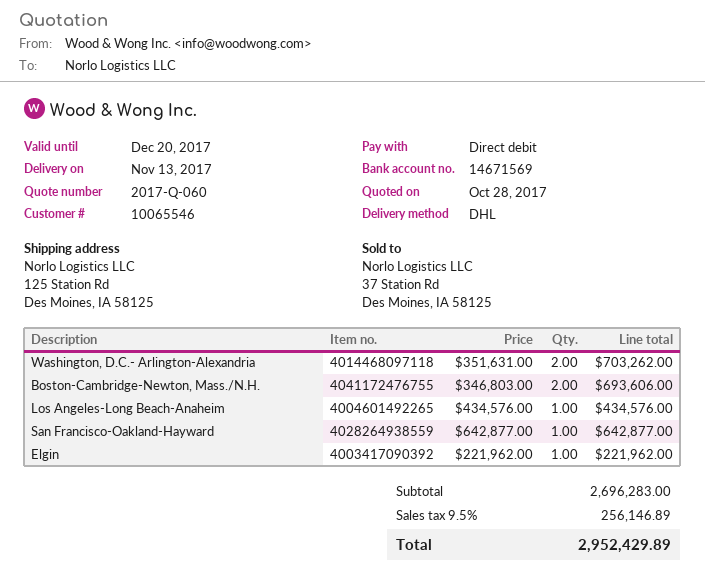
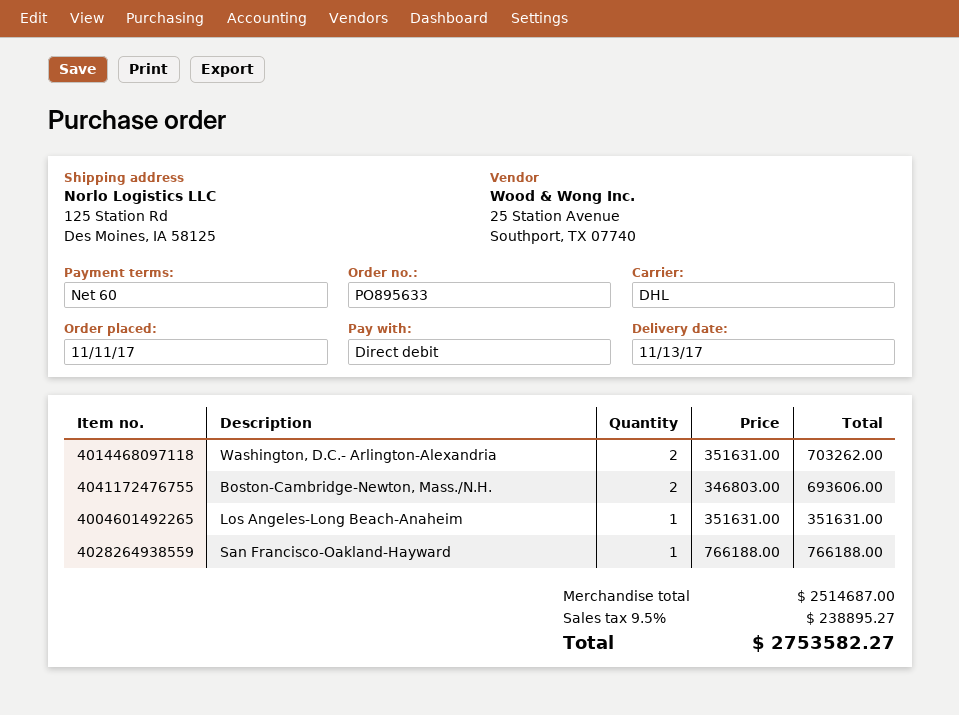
Los Angeles-Long Beach-Anaheim: 1 x 434576.00 = 434576.00 -> 1 x 351631.00 = 351631.00
San Francisco-Oakland-Hayward: 1 x 642877.00 = 642877.00 -> 1 x 766188.00 = 766188.00
Elgin: 1 x 221962.00 = 221962.00 -> none
subtotal: 2696283.00 -> 2514687.00
tax: 9.5% = 256146.89 -> 9.5% = 238895.27
total: 2952429.89 -> 2753582.27

